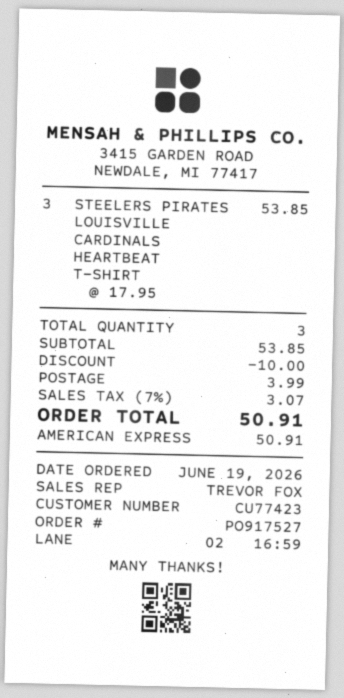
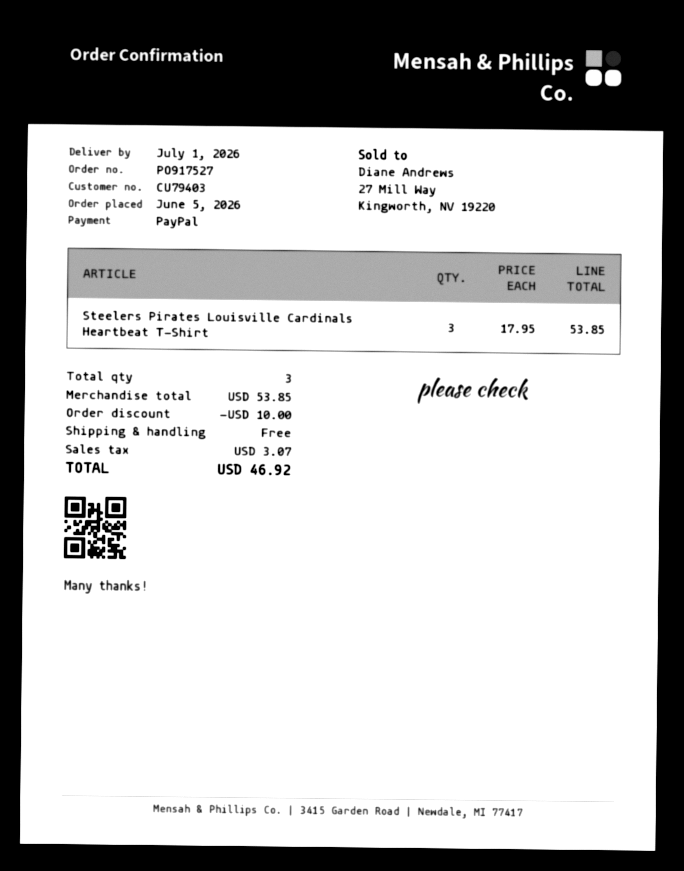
order date: 2026-06-19 -> 2026-06-05
customer number: CU77423 -> CU79403
payment method: American Express -> PayPal
shipping: 3.99 -> 0.00
total: 50.91 -> 46.92

